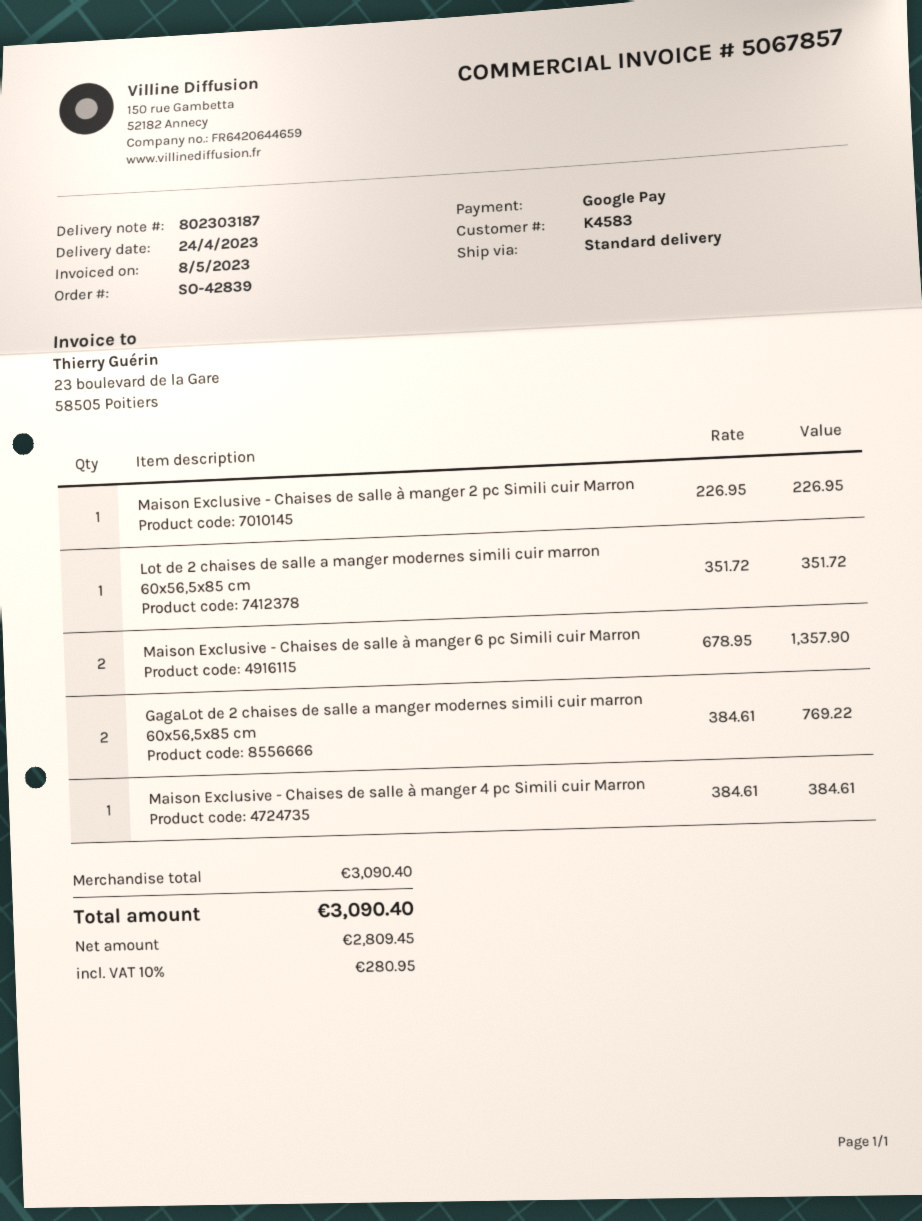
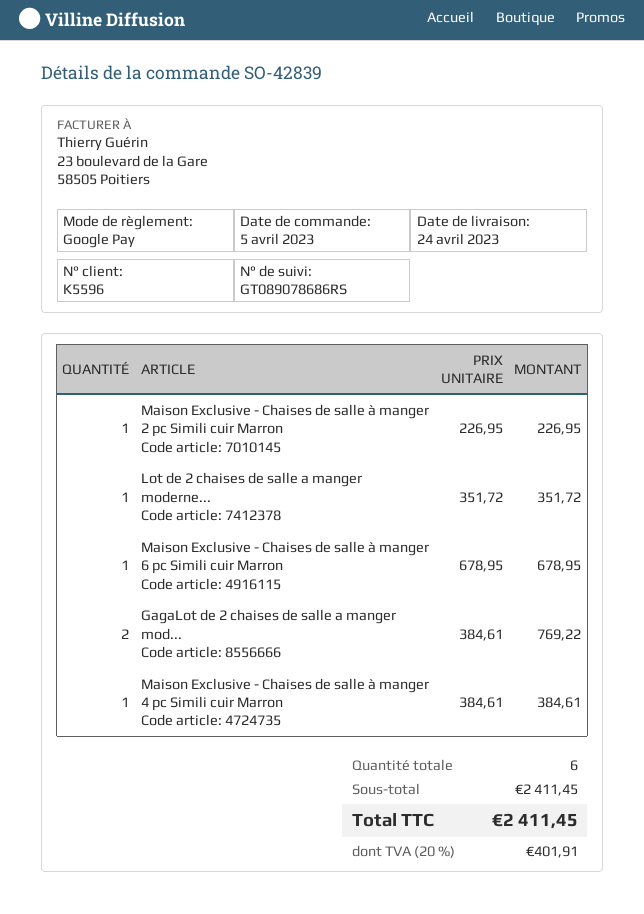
customer number: K4583 -> K5596
Maison Exclusive - Chaises de salle à manger 6 pc Simili cuir Marron: 2 x 678.95 = 1357.90 -> 1 x 678.95 = 678.95
subtotal: 3090.40 -> 2411.45
tax: 10% = 280.95 -> 20% = 401.91
total: 3090.40 -> 2411.45

